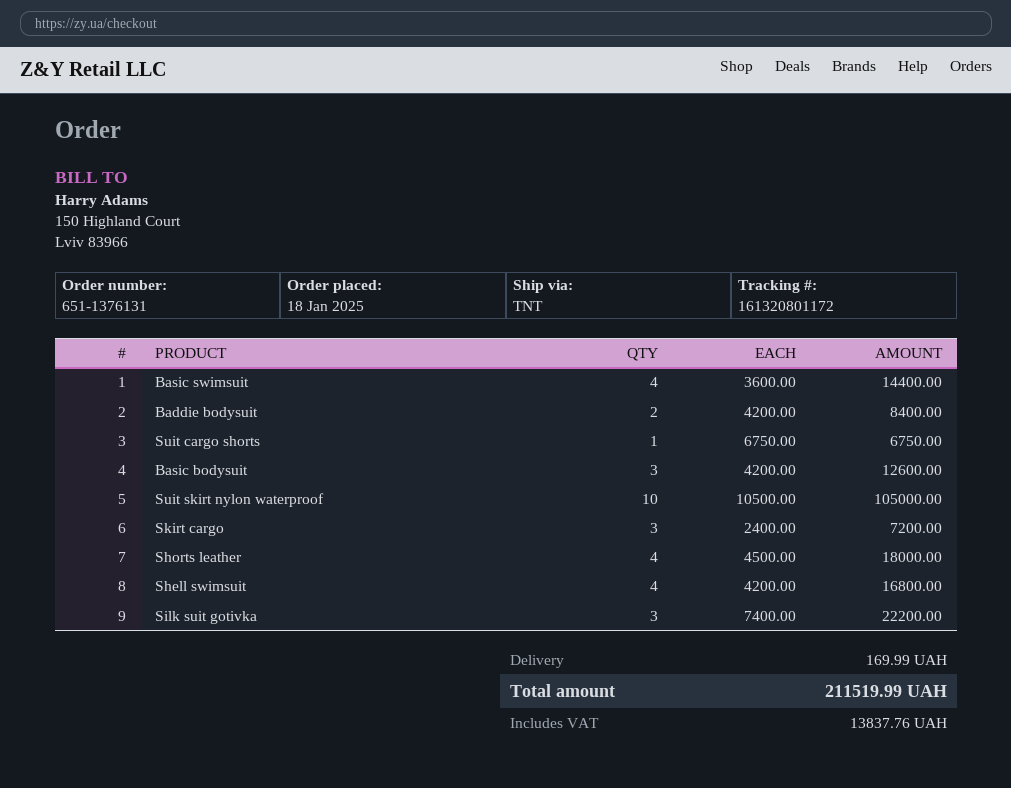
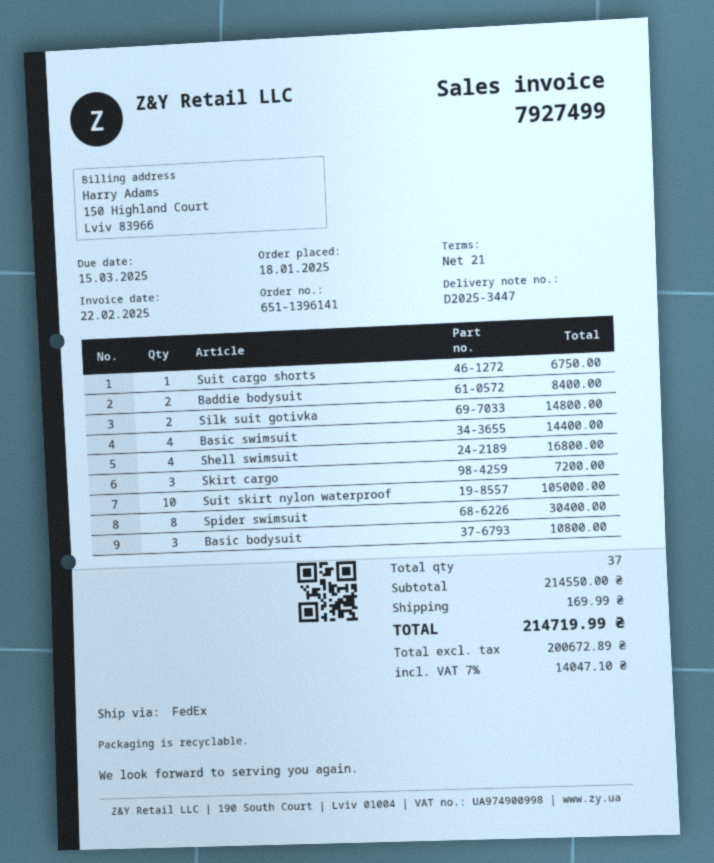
order number: 651-1376131 -> 651-1396141
shipping method: TNT -> FedEx
Basic bodysuit: 3 for 12600.00 -> 3 for 10800.00
Shorts leather: 4 for 18000.00 -> none
Silk suit gotivka: 3 for 22200.00 -> 2 for 14800.00
Spider swimsuit: none -> 8 for 30400.00
tax: 13837.76 -> 14047.10
total: 211519.99 -> 214719.99

